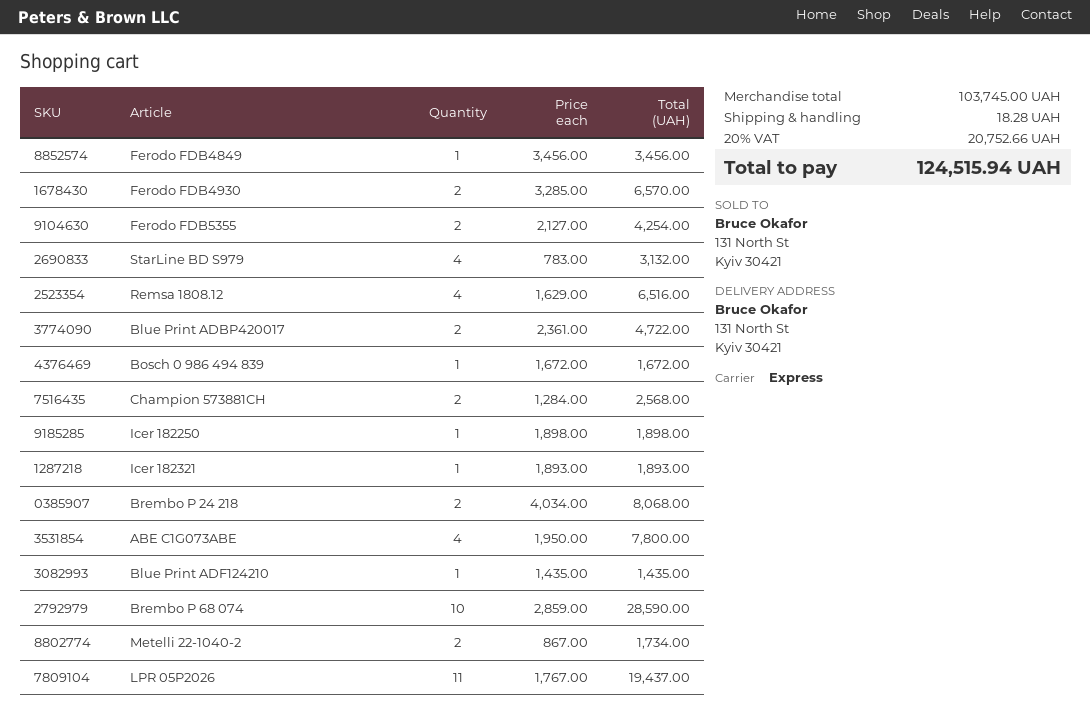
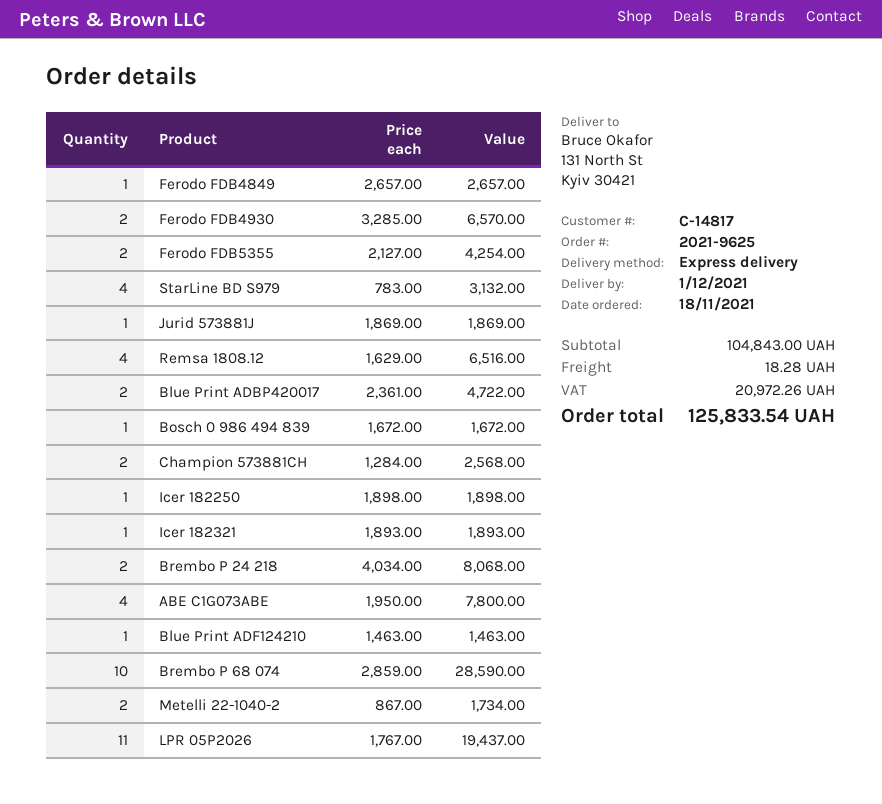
Ferodo FDB4849: 1 x 3456.00 = 3456.00 -> 1 x 2657.00 = 2657.00
Blue Print ADF124210: 1 x 1435.00 = 1435.00 -> 1 x 1463.00 = 1463.00
Jurid 573881J: none -> 1 x 1869.00 = 1869.00
subtotal: 103745.00 -> 104843.00
tax: 20752.66 -> 20972.26
total: 124515.94 -> 125833.54

